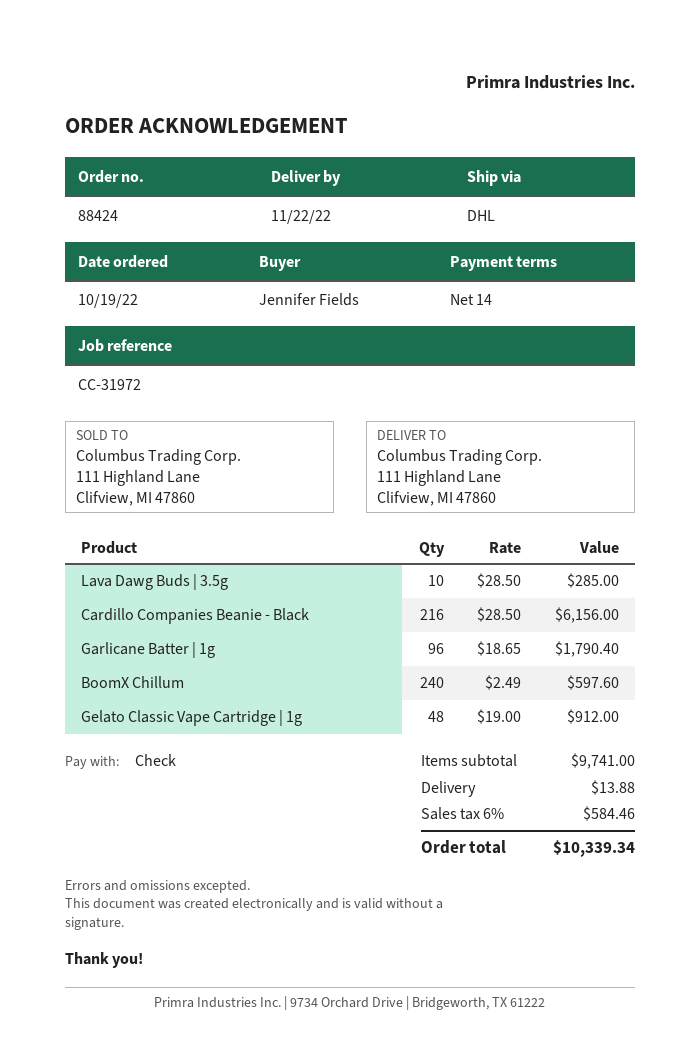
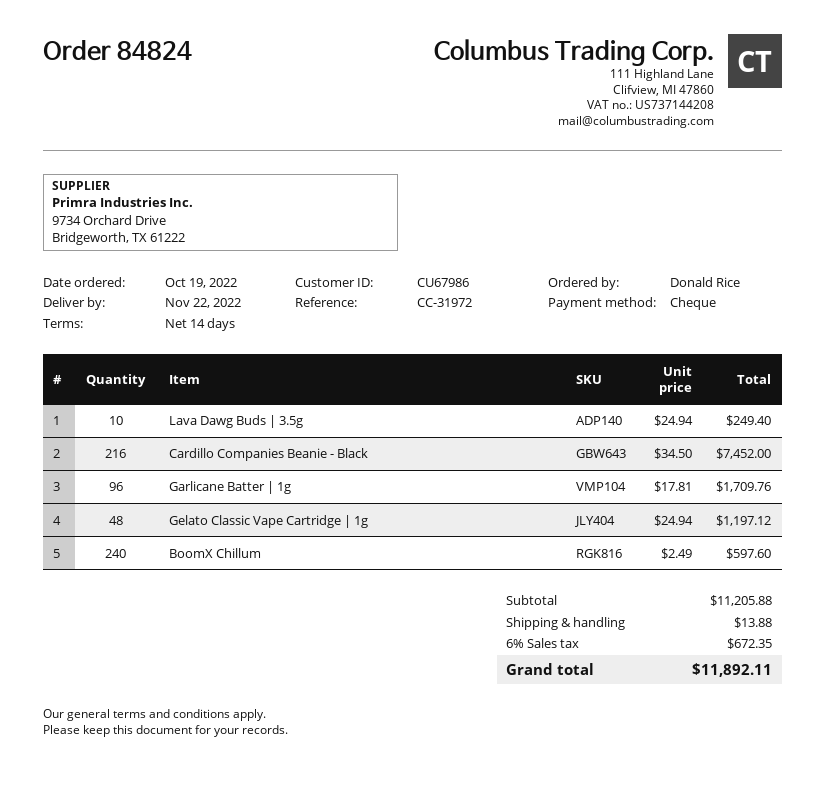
order number: 88424 -> 84824
ordered by: Jennifer Fields -> Donald Rice
Lava Dawg Buds | 3.5g: 10 x 28.50 = 285.00 -> 10 x 24.94 = 249.40
Cardillo Companies Beanie - Black: 216 x 28.50 = 6156.00 -> 216 x 34.50 = 7452.00
Garlicane Batter | 1g: 96 x 18.65 = 1790.40 -> 96 x 17.81 = 1709.76
Gelato Classic Vape Cartridge | 1g: 48 x 19.00 = 912.00 -> 48 x 24.94 = 1197.12
subtotal: 9741.00 -> 11205.88
tax: 6% = 584.46 -> 6% = 672.35
total: 10339.34 -> 11892.11

